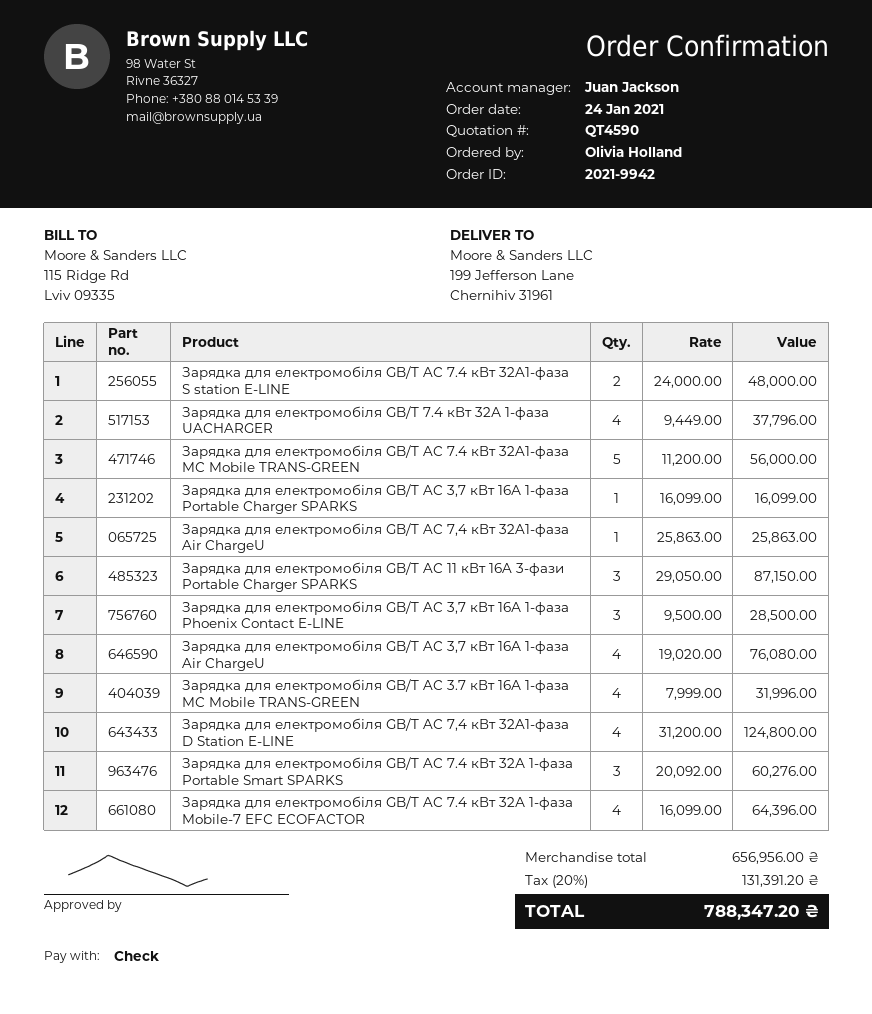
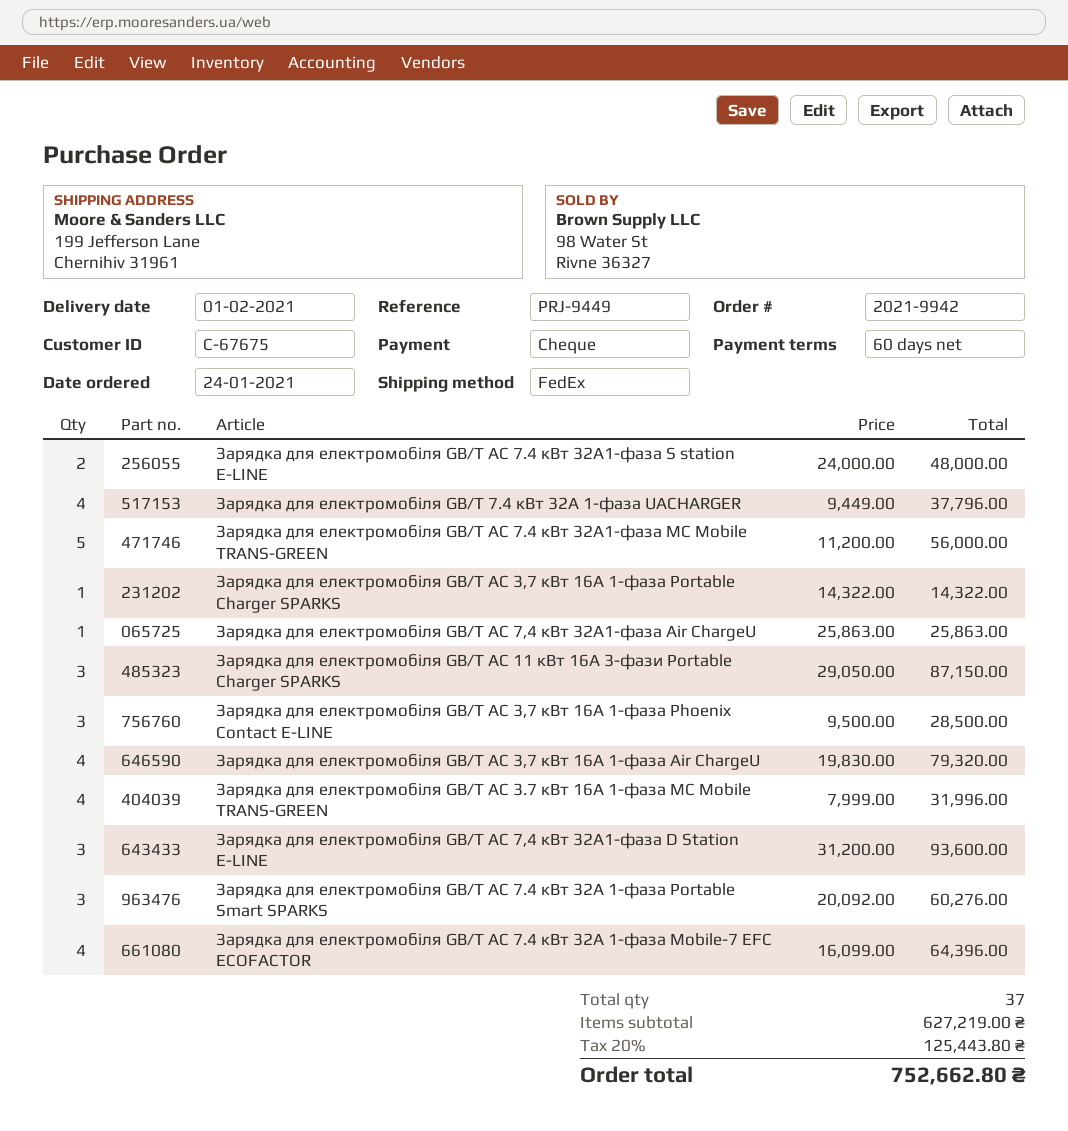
Зарядка для електромобіля GB/T AC 3,7 кВт 16А 1-фаза Portable Charger SPARKS: 1 x 16099.00 = 16099.00 -> 1 x 14322.00 = 14322.00
Зарядка для електромобіля GB/T AC 3,7 кВт 16А 1-фаза Air ChargeU: 4 x 19020.00 = 76080.00 -> 4 x 19830.00 = 79320.00
Зарядка для електромобіля GB/T AC 7,4 кВт 32A1-фаза D Station E-LINE: 4 x 31200.00 = 124800.00 -> 3 x 31200.00 = 93600.00
subtotal: 656956.00 -> 627219.00
tax: 20% = 131391.20 -> 20% = 125443.80
total: 788347.20 -> 752662.80

